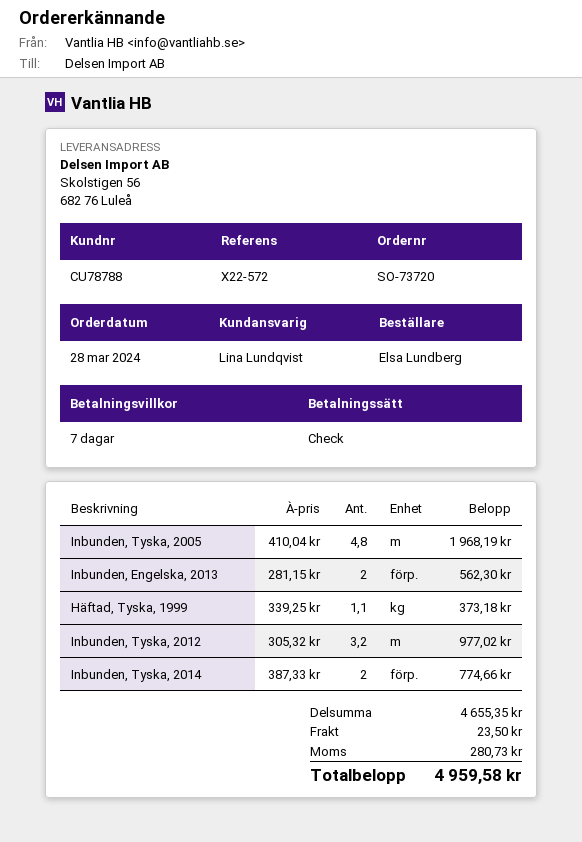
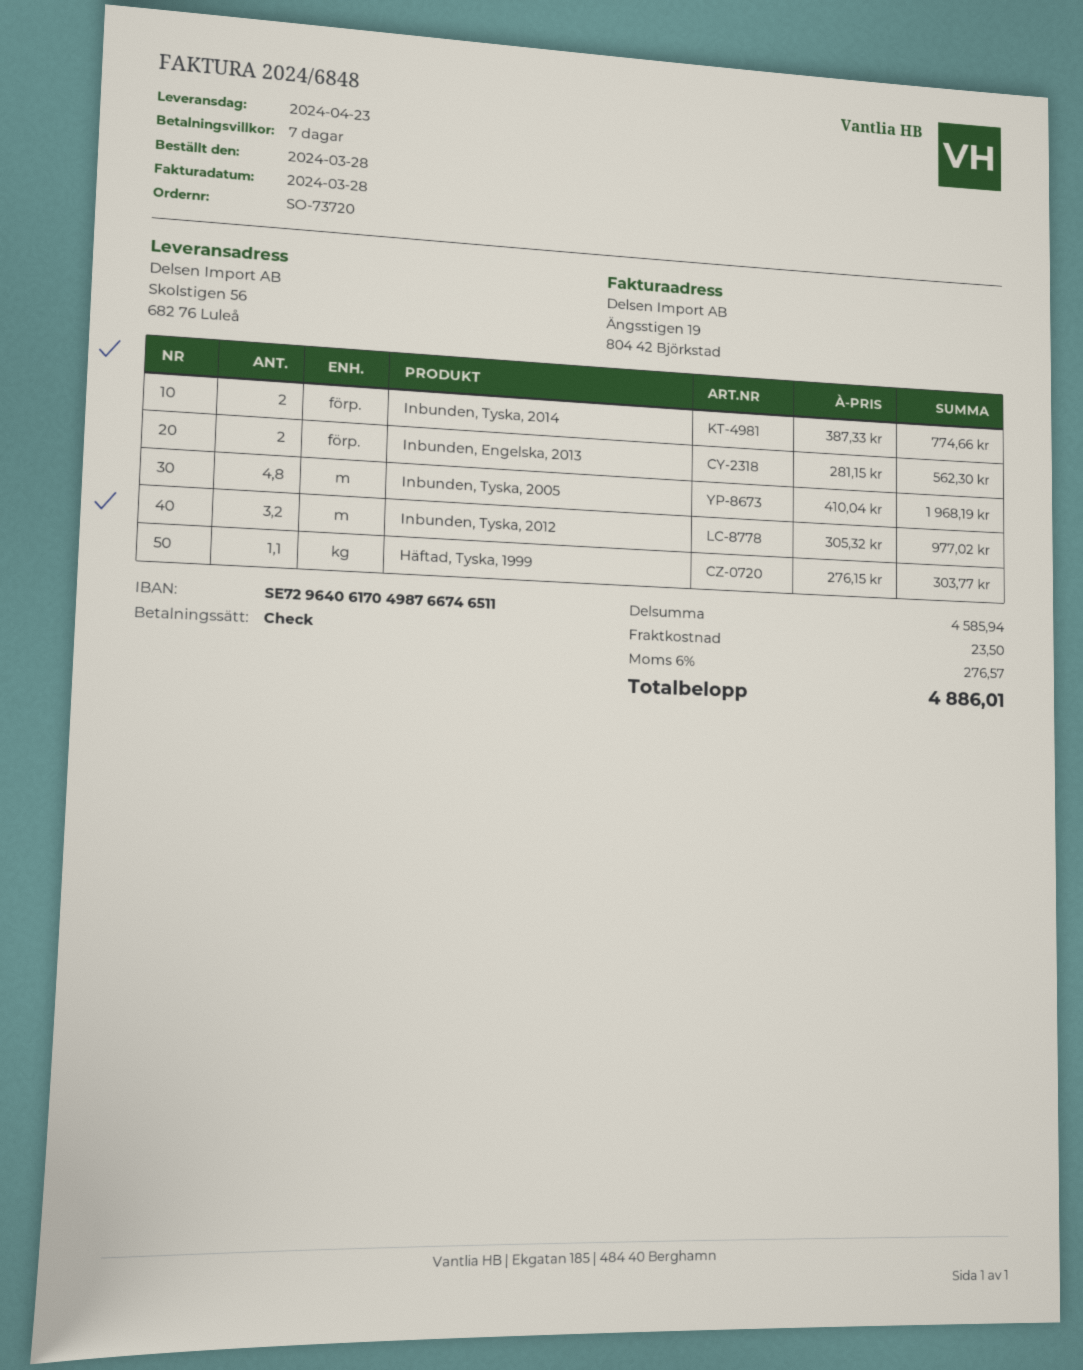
Häftad, Tyska, 1999: 1.1 x 339.25 = 373.18 -> 1.1 x 276.15 = 303.77
subtotal: 4655.35 -> 4585.94
tax: 280.73 -> 276.57
total: 4959.58 -> 4886.01

